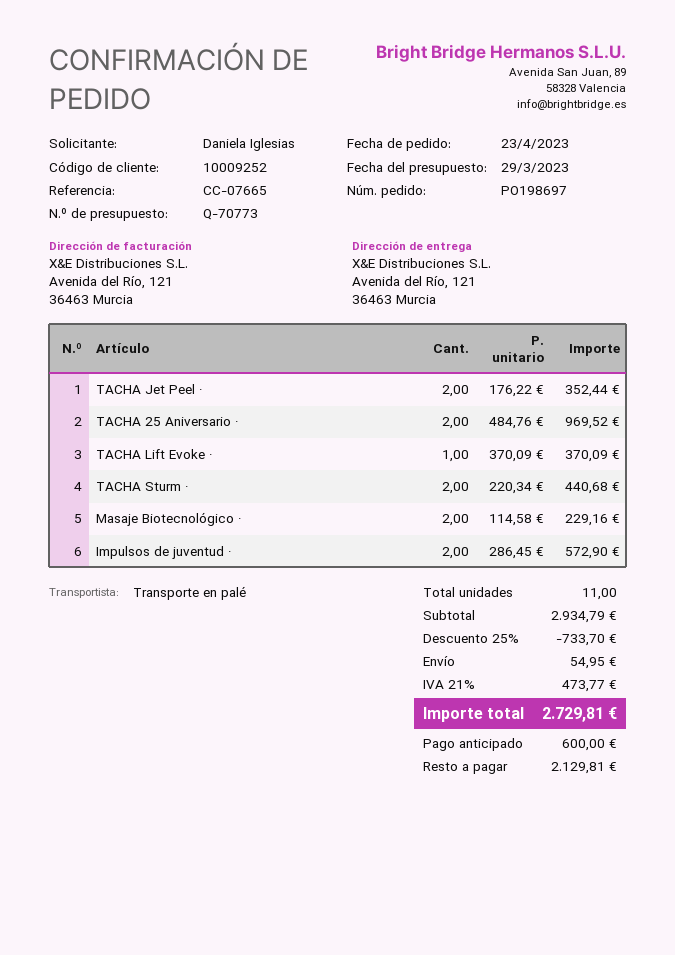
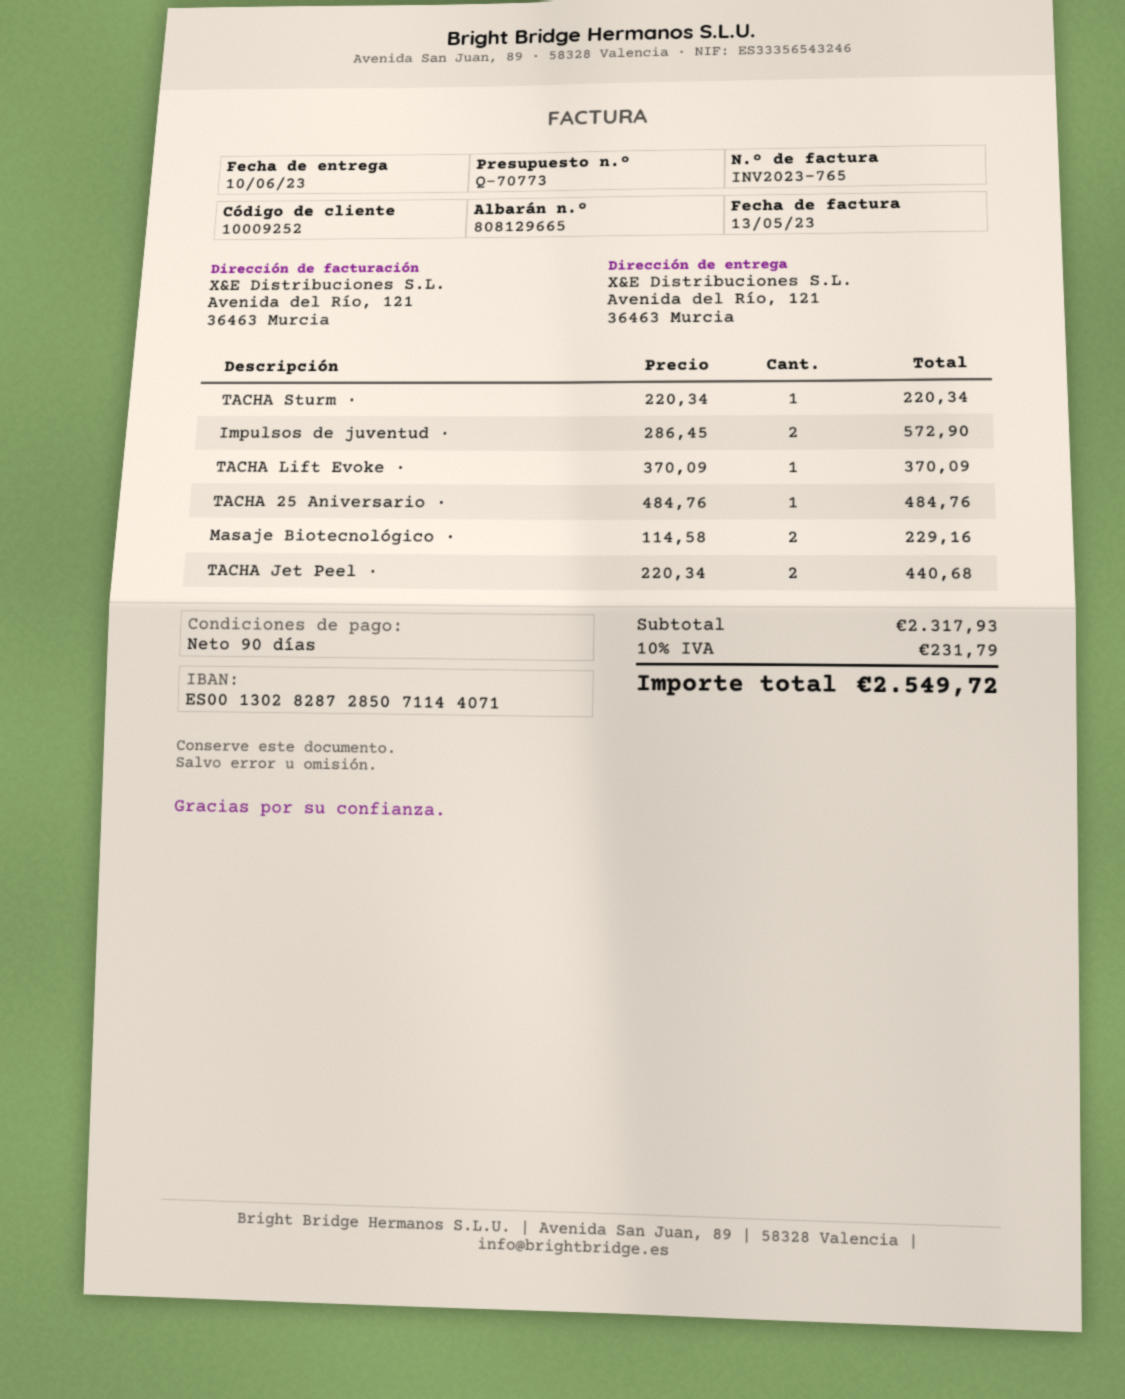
TACHA Jet Peel ·: 2 x 176.22 = 352.44 -> 2 x 220.34 = 440.68
TACHA 25 Aniversario ·: 2 x 484.76 = 969.52 -> 1 x 484.76 = 484.76
TACHA Sturm ·: 2 x 220.34 = 440.68 -> 1 x 220.34 = 220.34
subtotal: 2934.79 -> 2317.93
discount: 25% = 733.70 -> none
shipping: 54.95 -> none
tax: 21% = 473.77 -> 10% = 231.79
total: 2729.81 -> 2549.72

